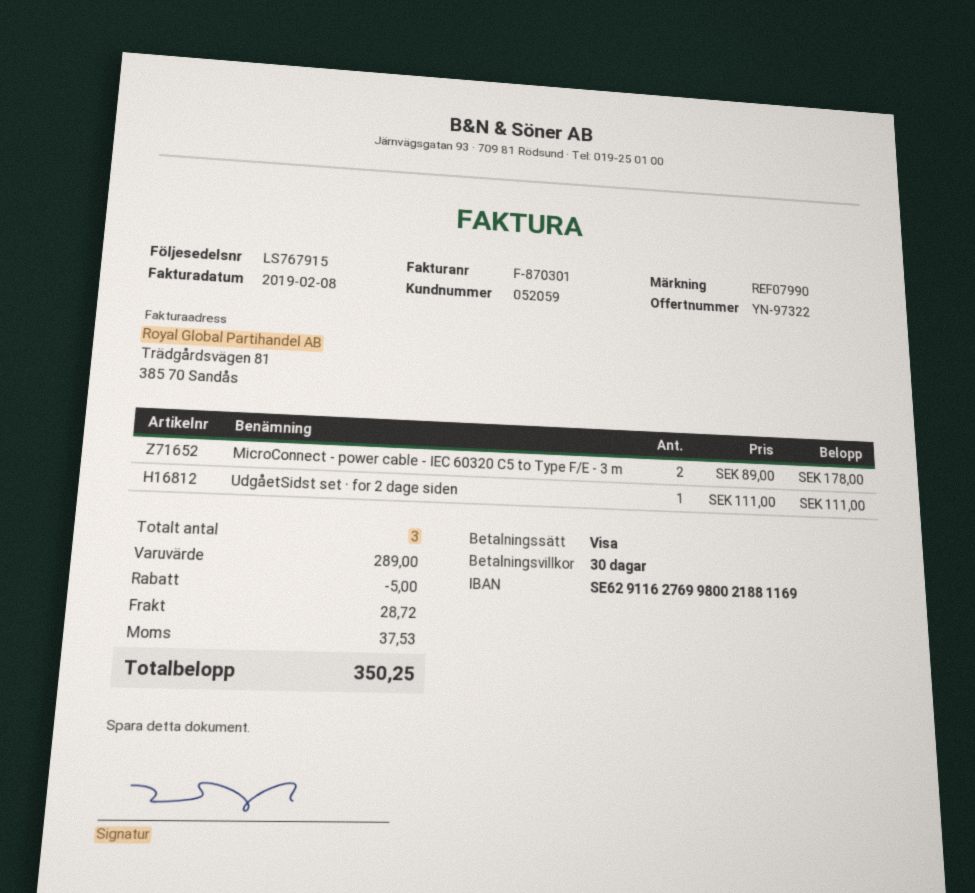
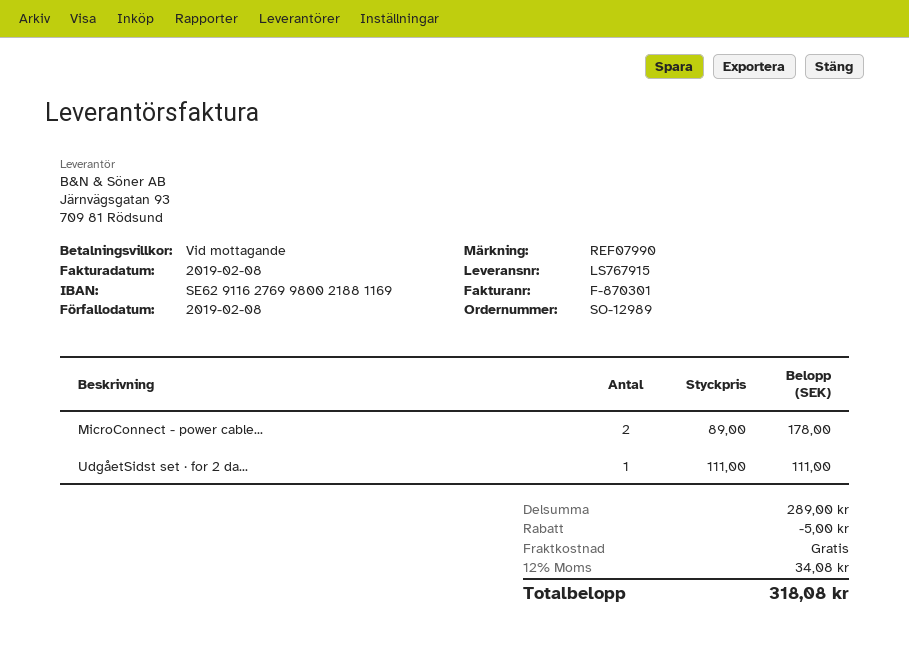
payment terms: 30 days -> on receipt
shipping: 28.72 -> 0.00
tax: 37.53 -> 34.08
total: 350.25 -> 318.08

